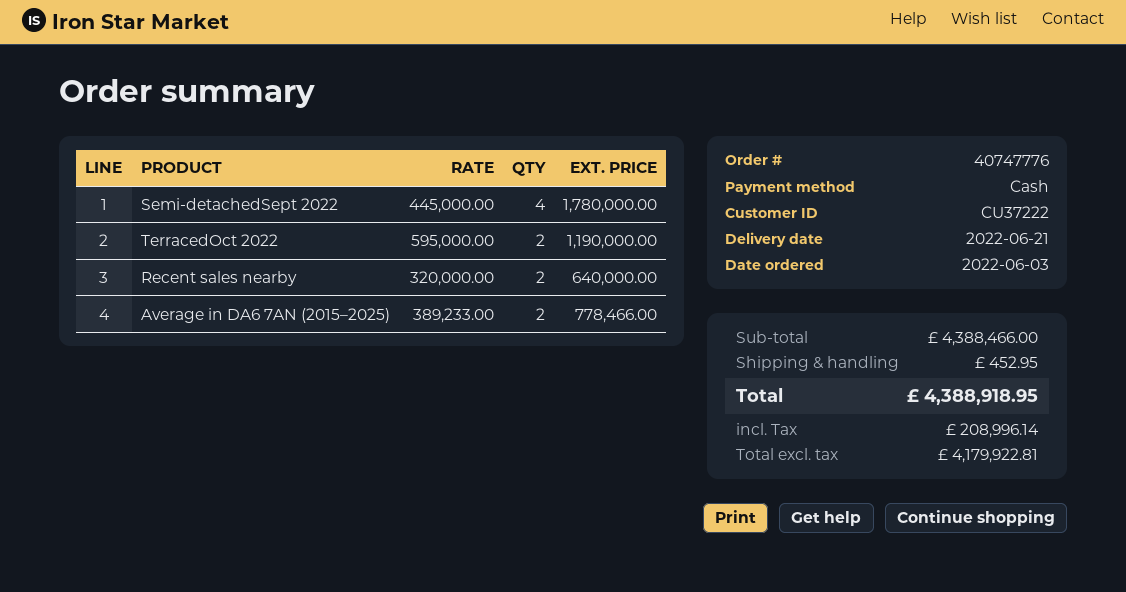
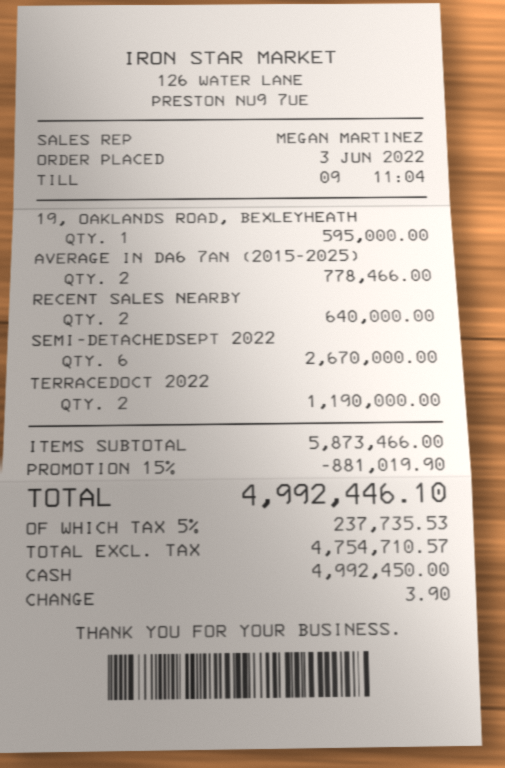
Semi-detachedSept 2022: 4 for 1780000.00 -> 6 for 2670000.00
19, OAKLANDS ROAD, BEXLEYHEATH: none -> 1 for 595000.00
subtotal: 4388466.00 -> 5873466.00
discount: none -> 15% = 881019.90
shipping: 452.95 -> none
net: 4179922.81 -> 4754710.57
tax: 208996.14 -> 237735.53
total: 4388918.95 -> 4992446.10

